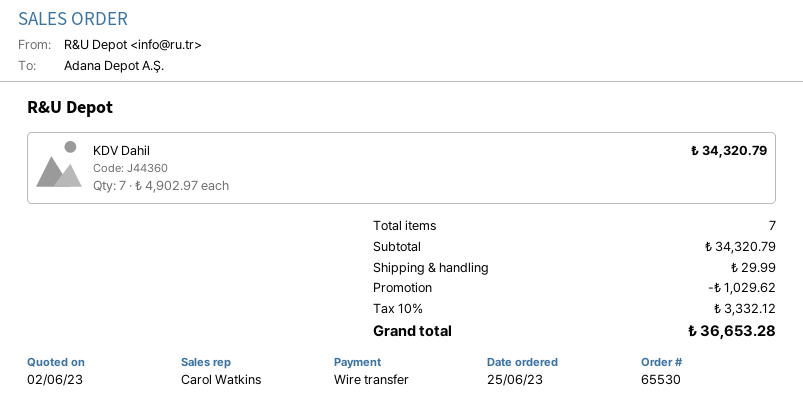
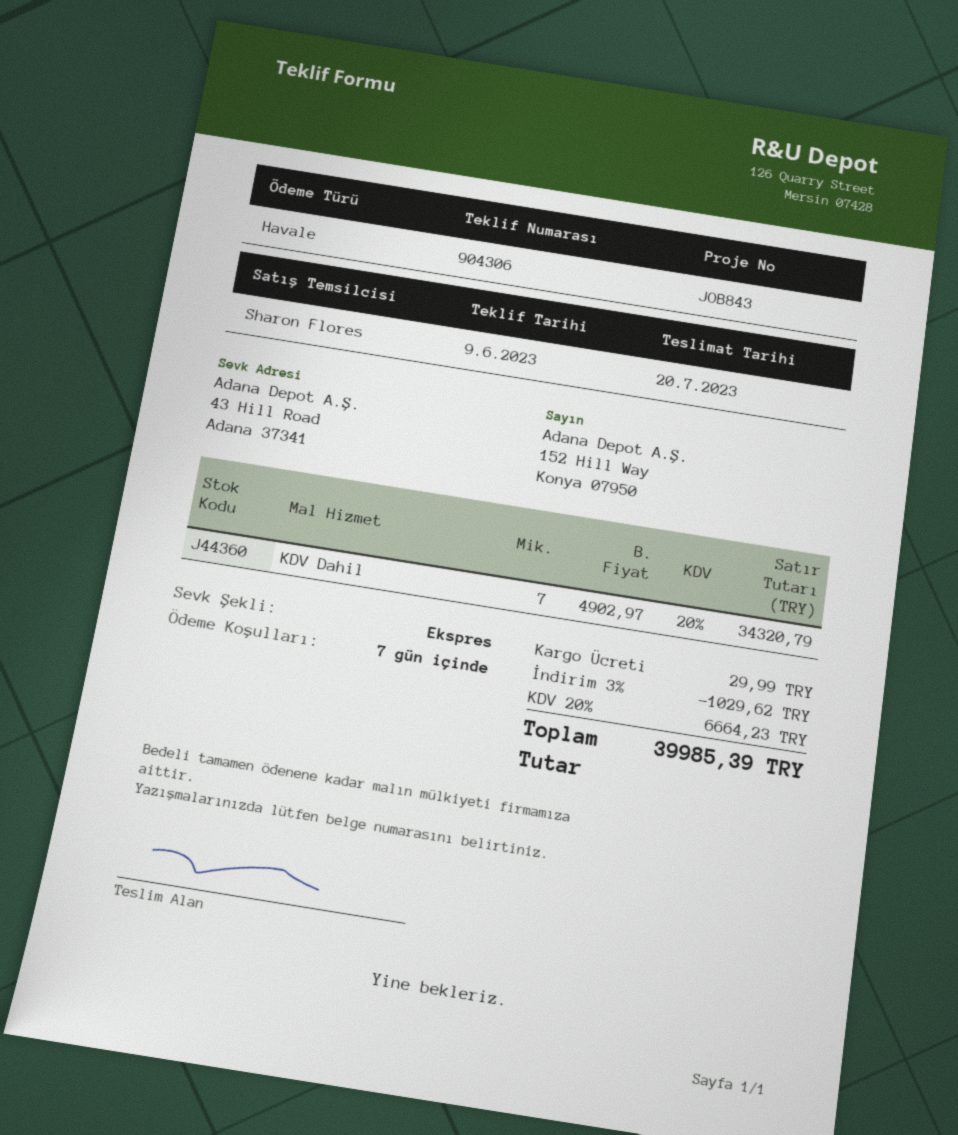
quote date: 2023-06-02 -> 2023-06-09
sales rep: Carol Watkins -> Sharon Flores
tax: 10% = 3332.12 -> 20% = 6664.23
total: 36653.28 -> 39985.39

